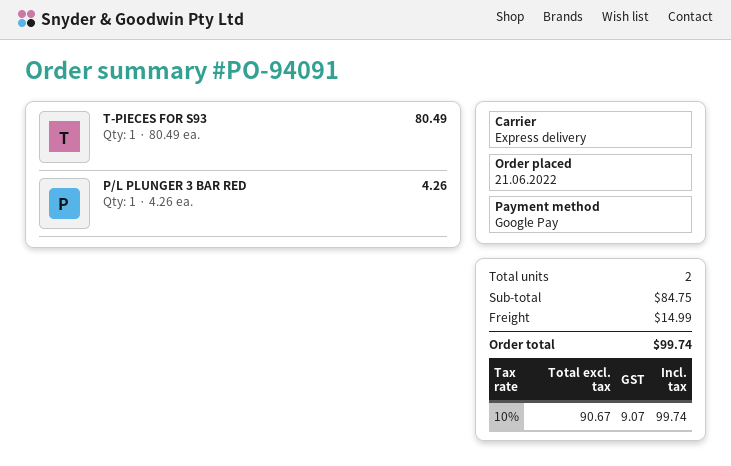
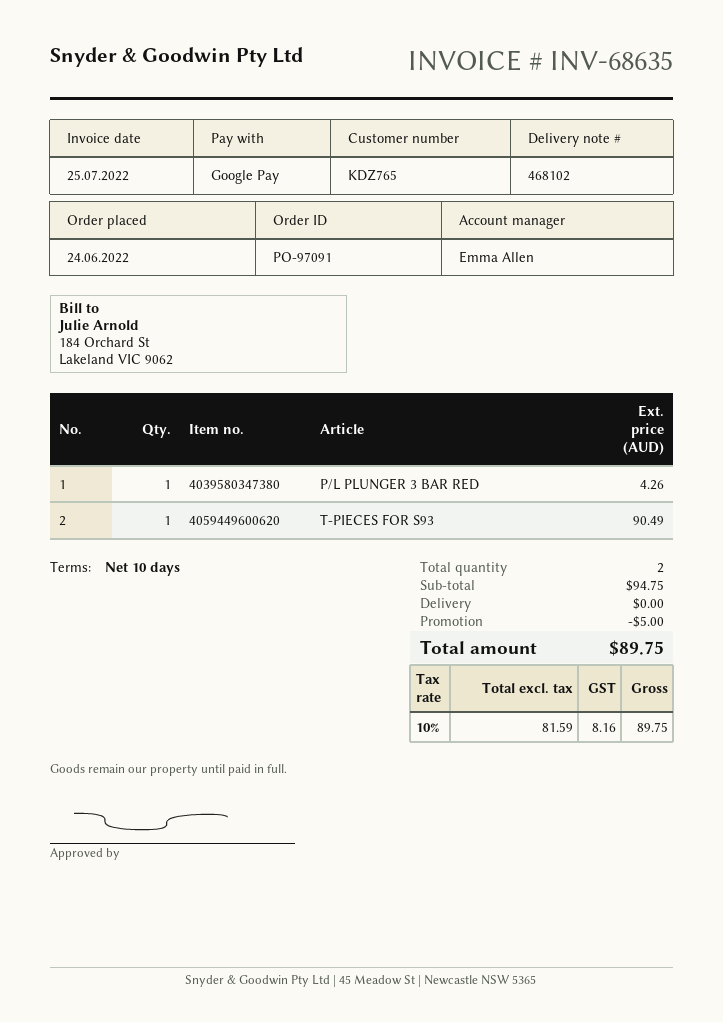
order number: PO-94091 -> PO-97091
order date: 2022-06-21 -> 2022-06-24
T-PIECES FOR S93: 1 for 80.49 -> 1 for 90.49
subtotal: 84.75 -> 94.75
discount: none -> 5.00
shipping: 14.99 -> 0.00
net: 90.67 -> 81.59
tax: 10% = 9.07 -> 10% = 8.16
total: 99.74 -> 89.75

